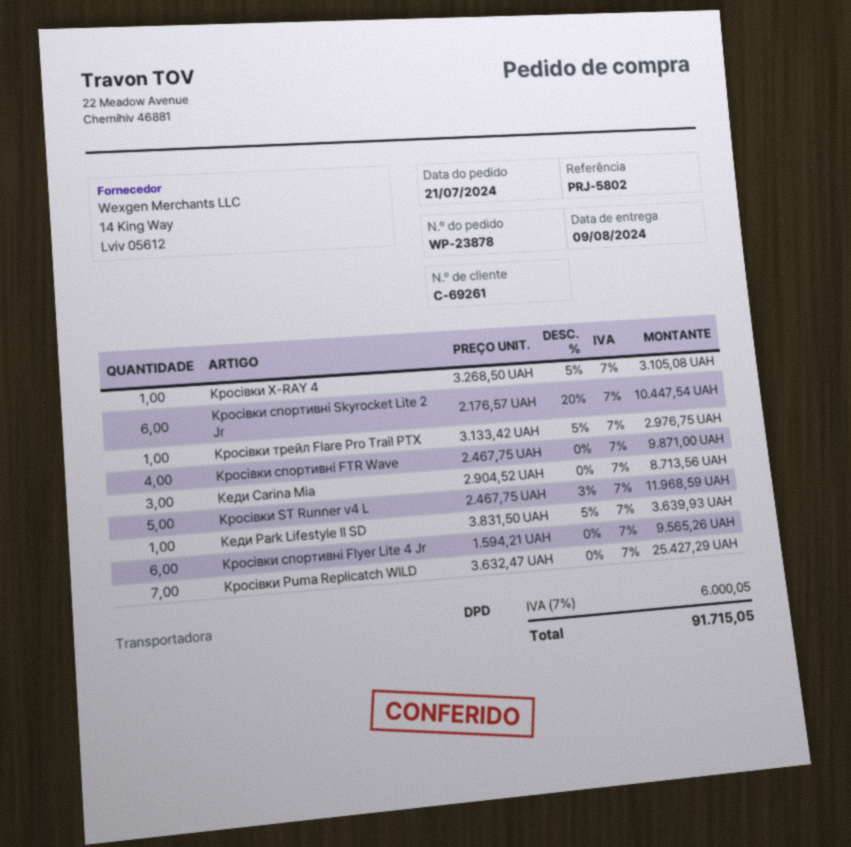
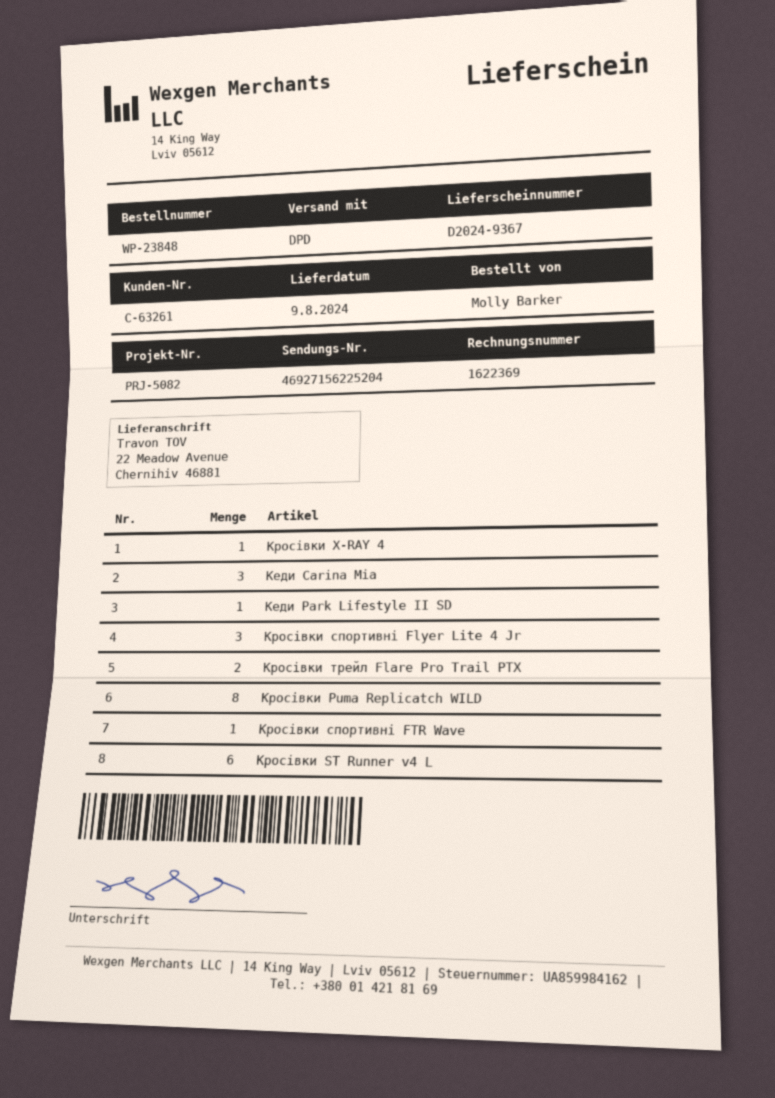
order number: WP-23878 -> WP-23848
customer number: C-69261 -> C-63261
reference: PRJ-5802 -> PRJ-5082
Кросівки спортивні Skyrocket Lite 2 Jr: 6 -> none
Кросівки трейл Flare Pro Trail PTX: 1 -> 2
Кросівки спортивні FTR Wave: 4 -> 1
Кросівки ST Runner v4 L: 5 -> 6
Кросівки спортивні Flyer Lite 4 Jr: 6 -> 3
Кросівки Puma Replicatch WILD: 7 -> 8

